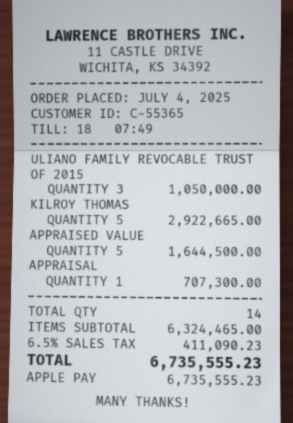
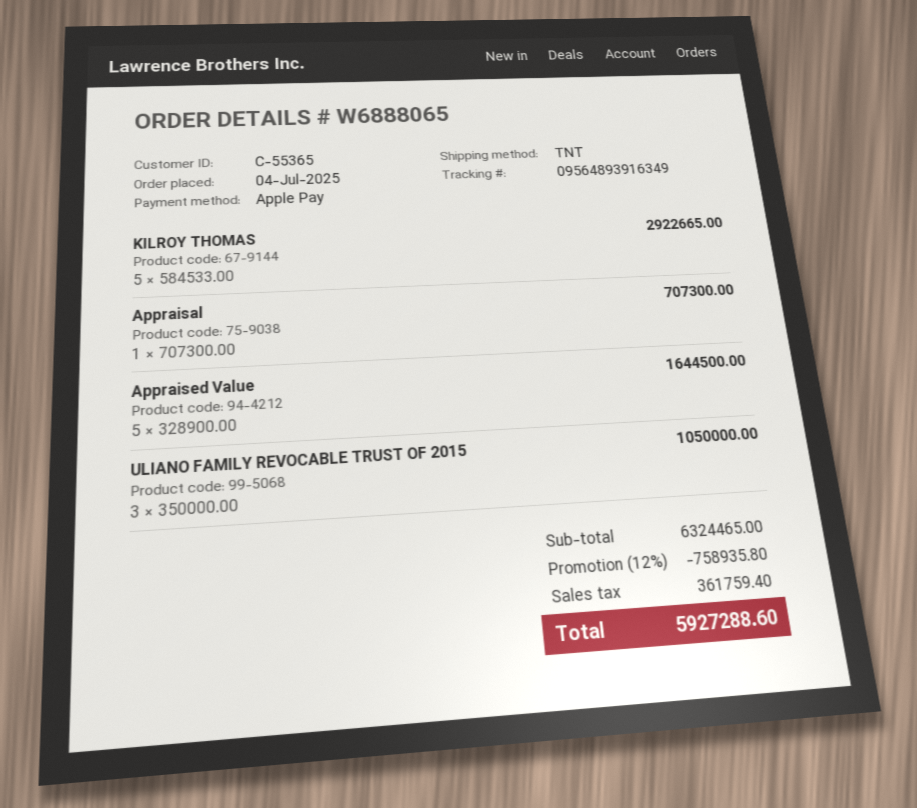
discount: none -> 12% = 758935.80
tax: 411090.23 -> 361759.40
total: 6735555.23 -> 5927288.60

